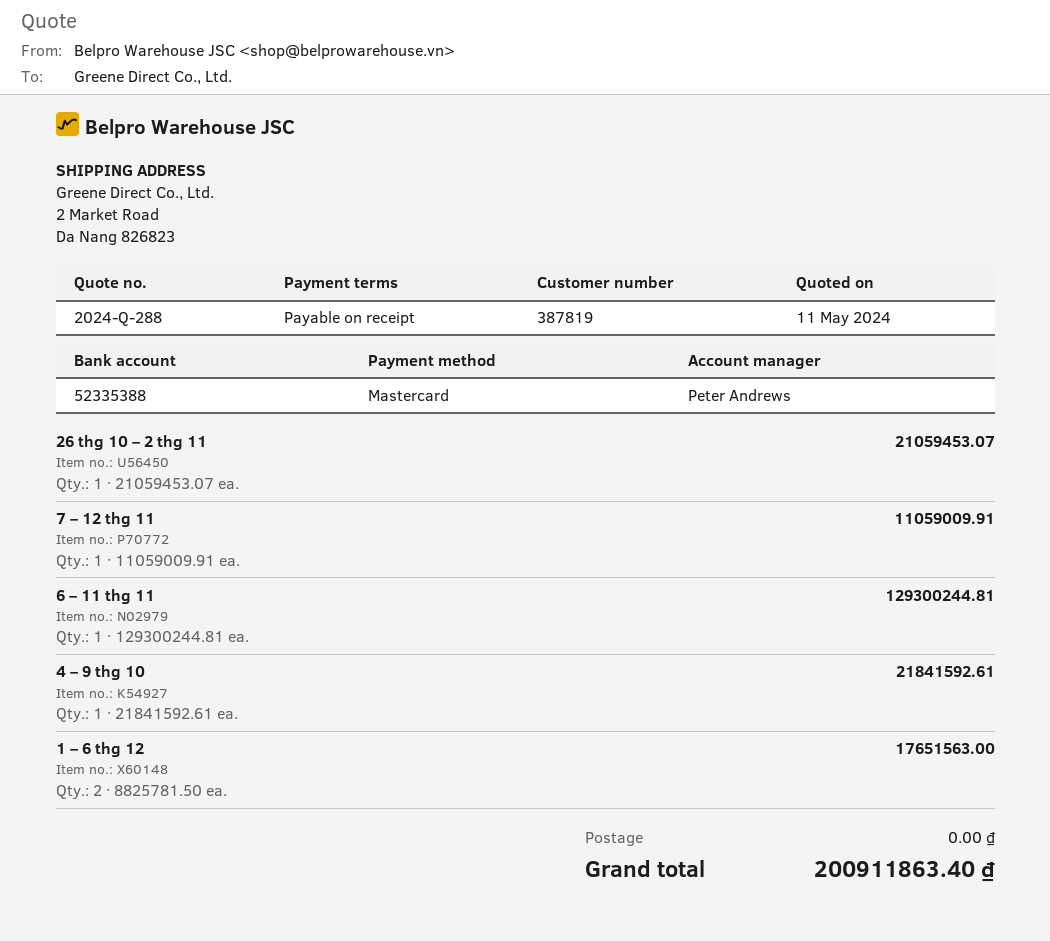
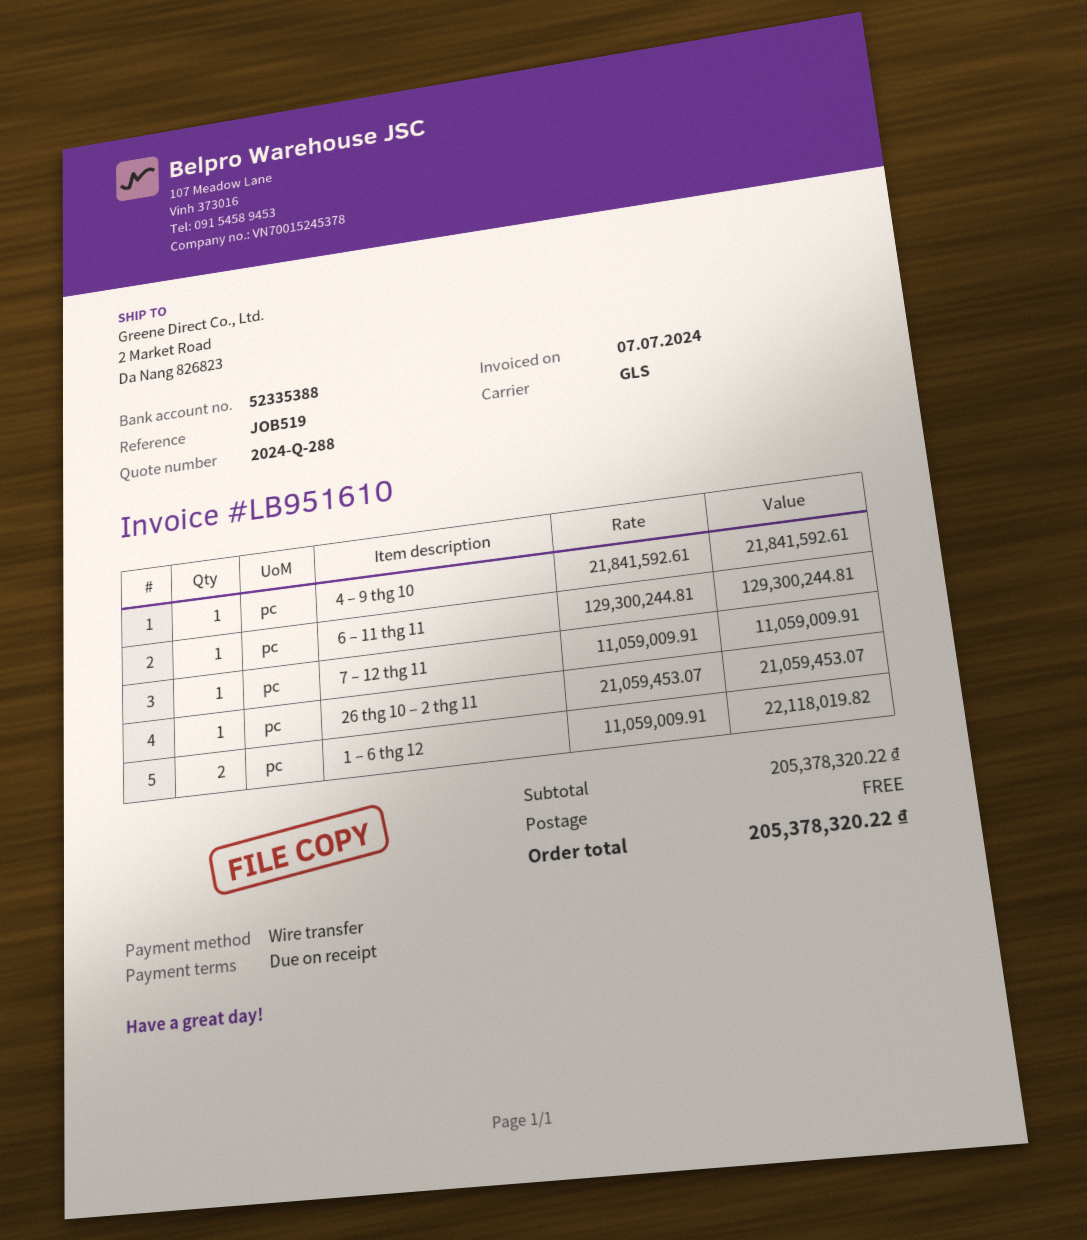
payment method: Mastercard -> bank transfer
1 – 6 thg 12: 2 x 8825781.50 = 17651563.00 -> 2 x 11059009.91 = 22118019.82
total: 200911863.40 -> 205378320.22

